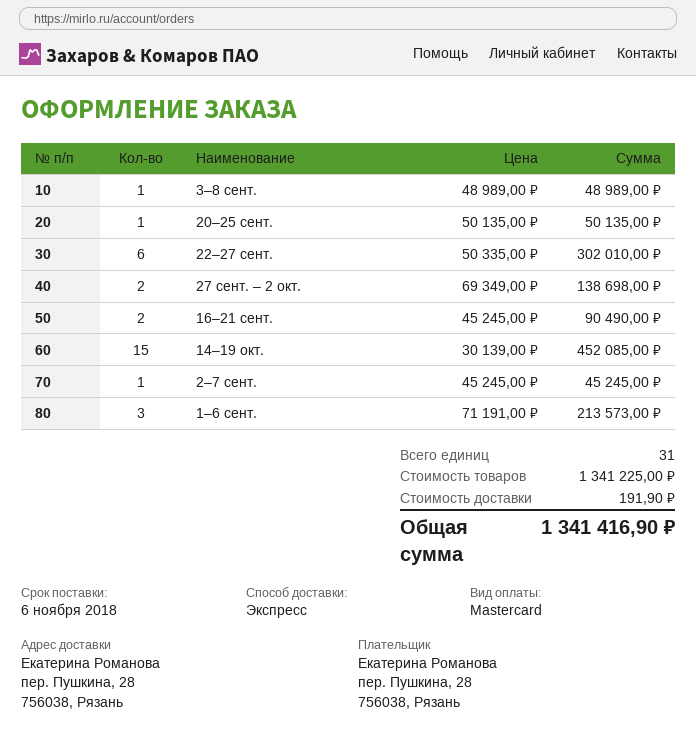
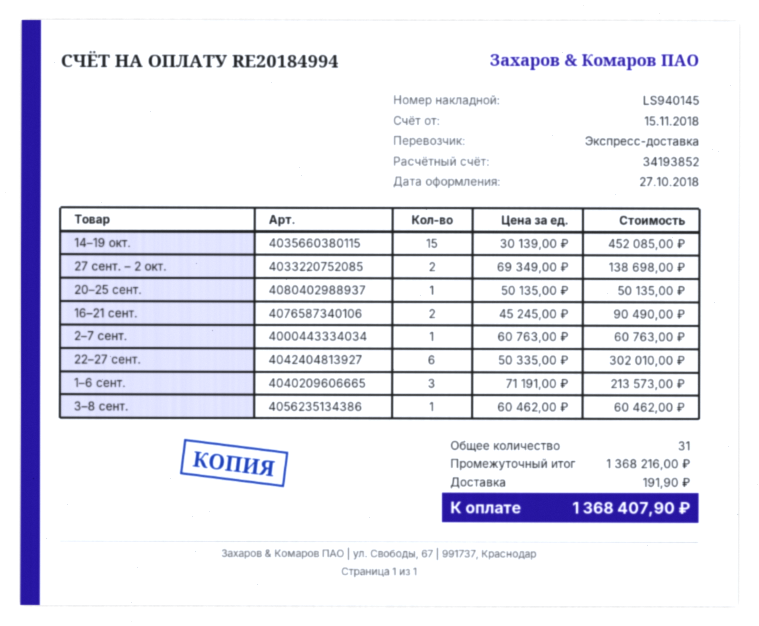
3–8 сент.: 1 x 48989.00 = 48989.00 -> 1 x 60462.00 = 60462.00
2–7 сент.: 1 x 45245.00 = 45245.00 -> 1 x 60763.00 = 60763.00
subtotal: 1341225.00 -> 1368216.00
total: 1341416.90 -> 1368407.90

